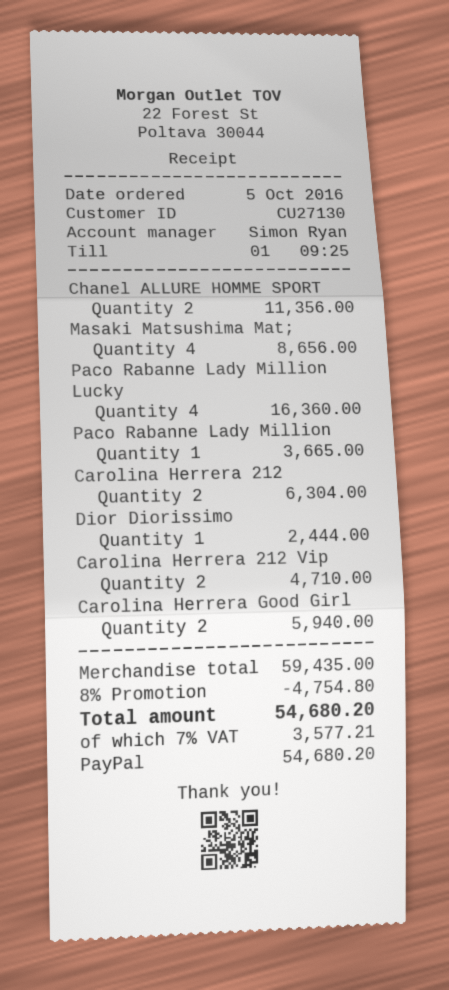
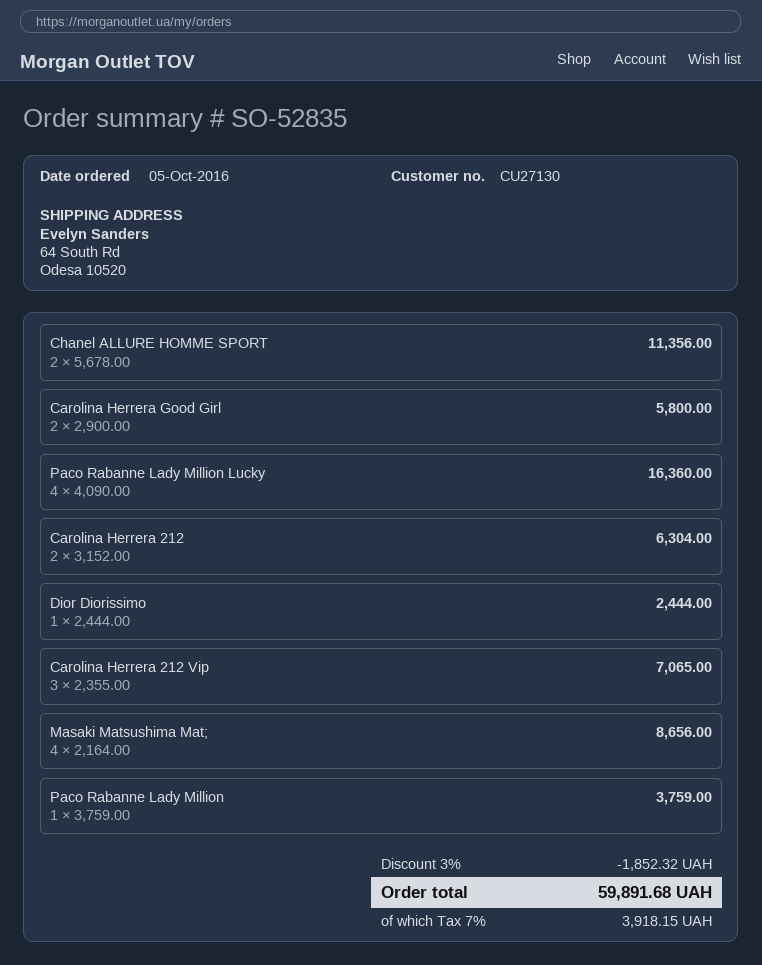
Paco Rabanne Lady Million: 1 for 3665.00 -> 1 for 3759.00
Carolina Herrera 212 Vip: 2 for 4710.00 -> 3 for 7065.00
Carolina Herrera Good Girl: 2 for 5940.00 -> 2 for 5800.00
discount: 8% = 4754.80 -> 3% = 1852.32
tax: 7% = 3577.21 -> 7% = 3918.15
total: 54680.20 -> 59891.68

